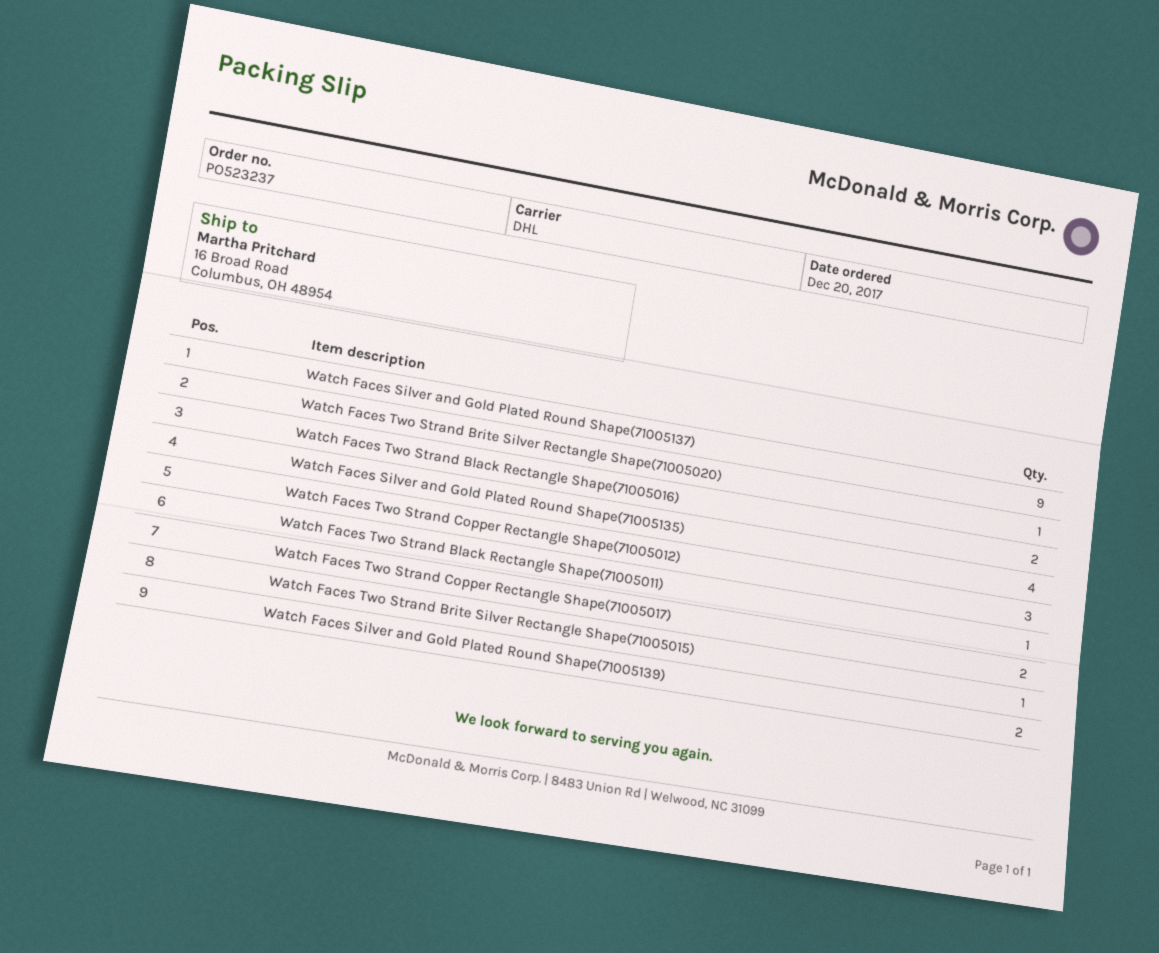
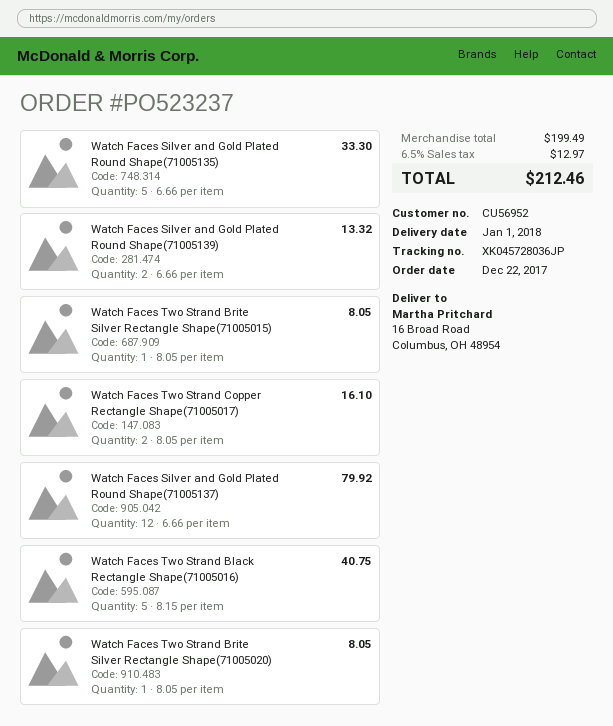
order date: 2017-12-20 -> 2017-12-22
Watch Faces Silver and Gold Plated Round Shape(71005137): 9 -> 12
Watch Faces Two Strand Black Rectangle Shape(71005016): 2 -> 5
Watch Faces Silver and Gold Plated Round Shape(71005135): 4 -> 5
Watch Faces Two Strand Copper Rectangle Shape(71005012): 3 -> none
Watch Faces Two Strand Black Rectangle Shape(71005011): 1 -> none

